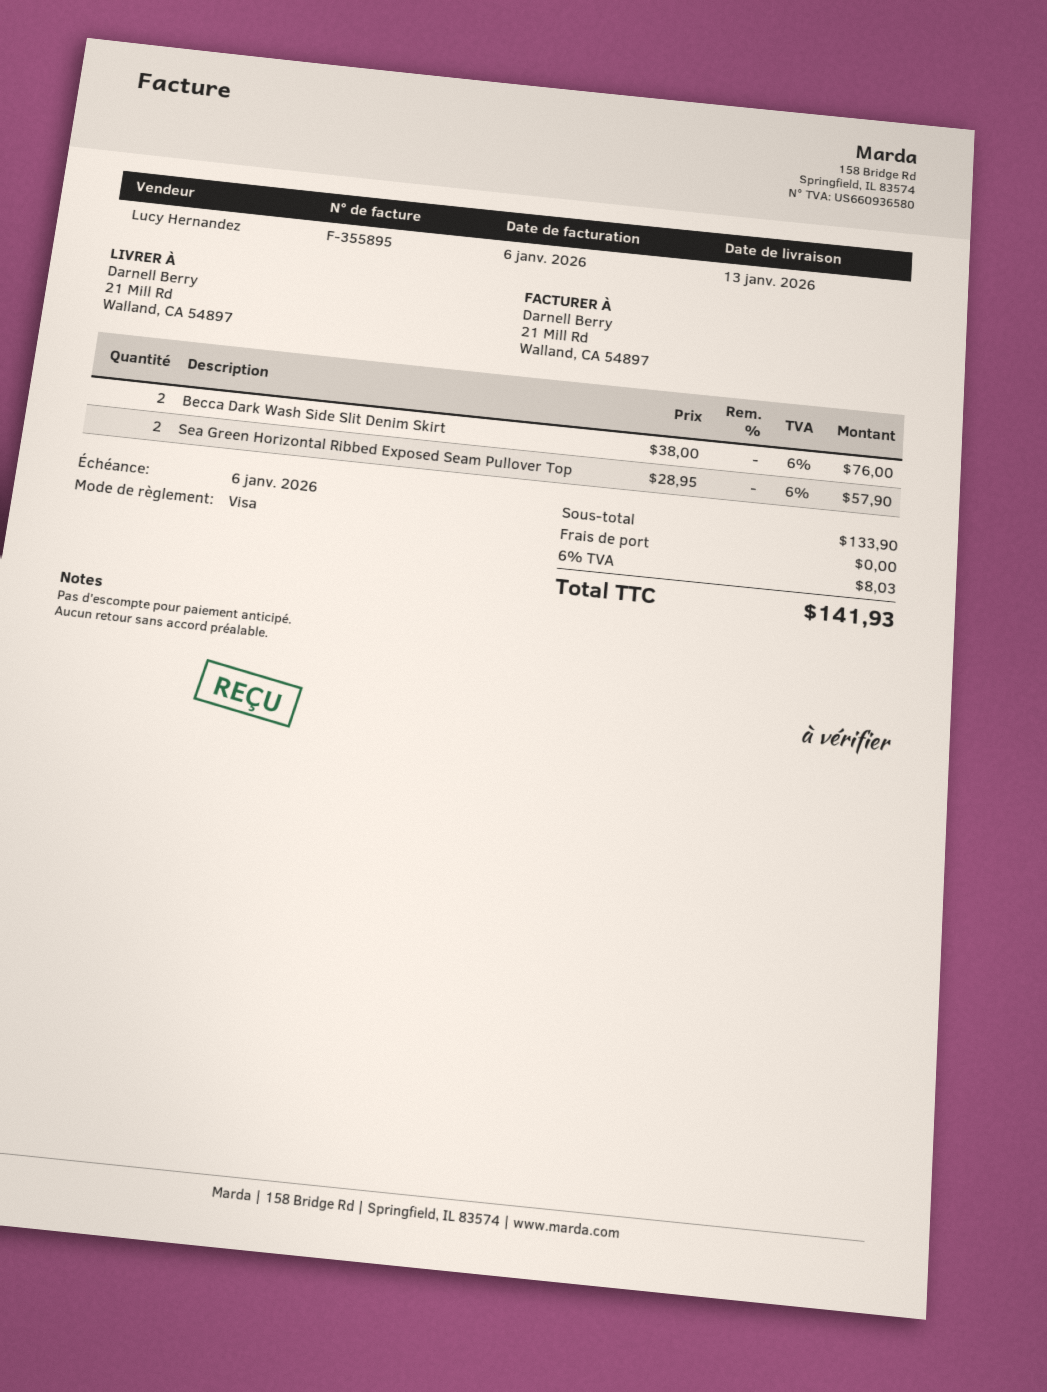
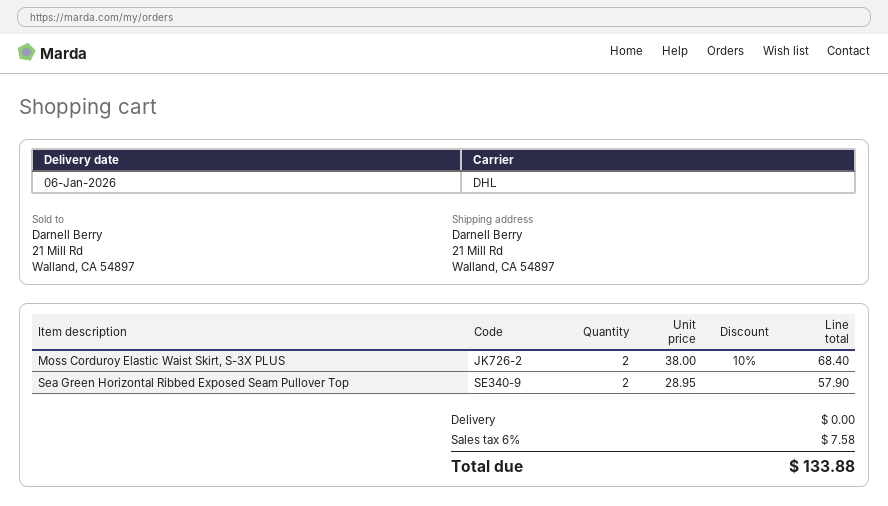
delivery date: 2026-01-13 -> 2026-01-06
Becca Dark Wash Side Slit Denim Skirt: 2 x 38.00 = 76.00 -> none
Moss Corduroy Elastic Waist Skirt, S-3X PLUS: none -> 2 x 38.00 - 10% = 68.40
tax: 6% = 8.03 -> 6% = 7.58
total: 141.93 -> 133.88

